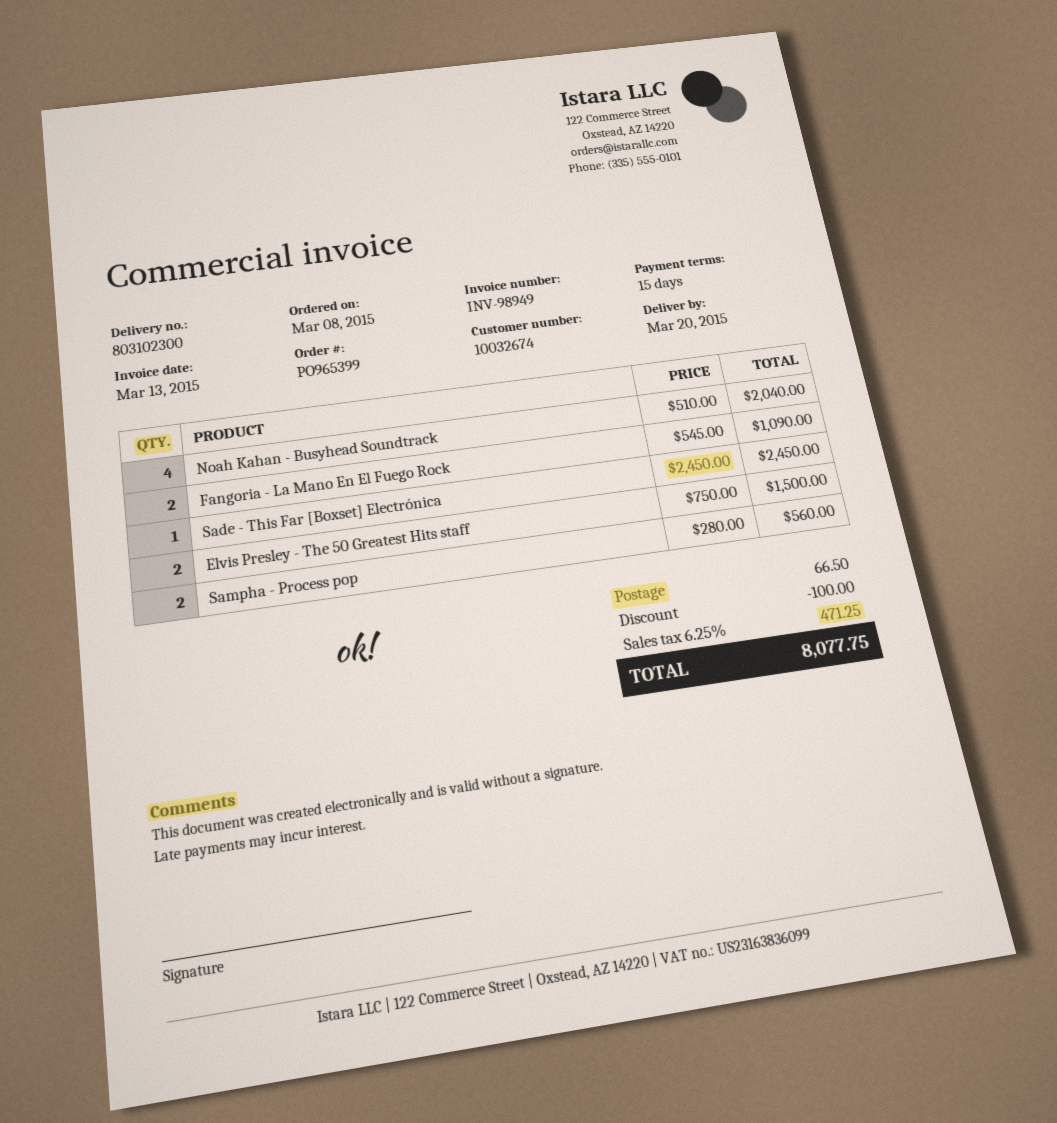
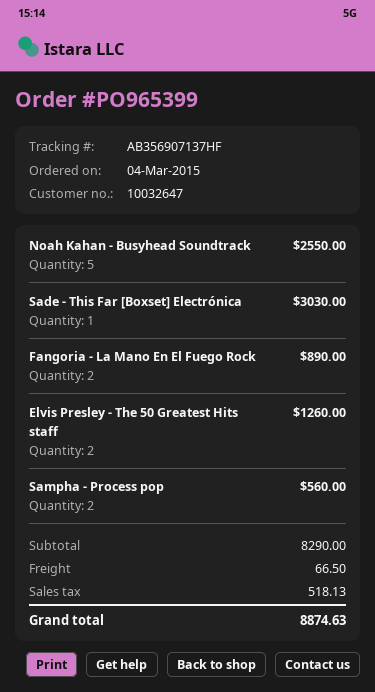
order date: 2015-03-08 -> 2015-03-04
customer number: 10032674 -> 10032647
Noah Kahan - Busyhead Soundtrack: 4 for 2040.00 -> 5 for 2550.00
Fangoria - La Mano En El Fuego Rock: 2 for 1090.00 -> 2 for 890.00
Sade - This Far [Boxset] Electrónica: 1 for 2450.00 -> 1 for 3030.00
Elvis Presley - The 50 Greatest Hits staff: 2 for 1500.00 -> 2 for 1260.00
discount: 100.00 -> none
tax: 471.25 -> 518.13
total: 8077.75 -> 8874.63

